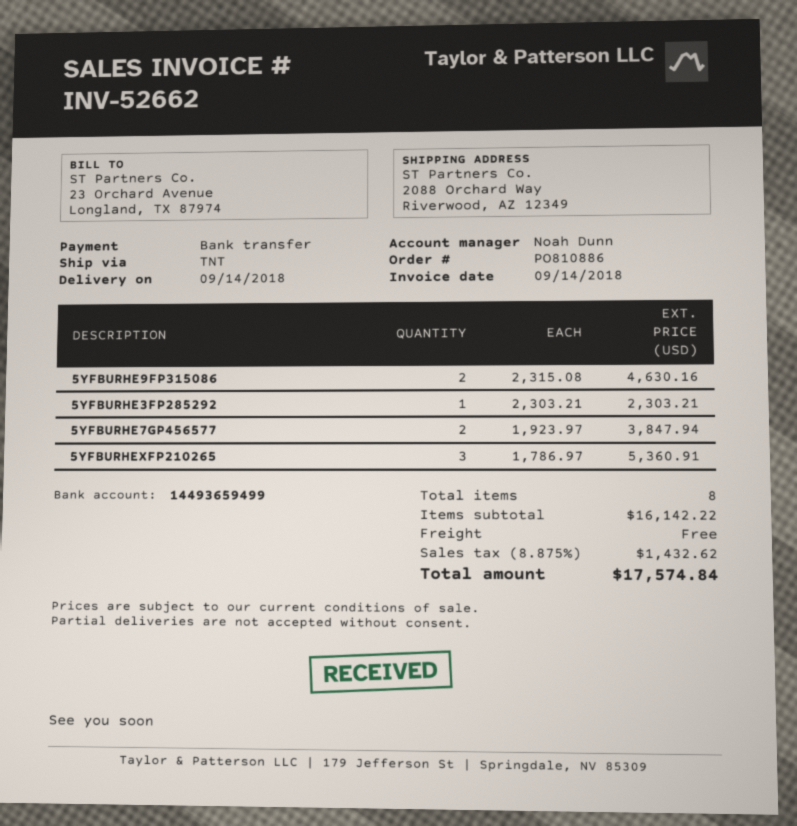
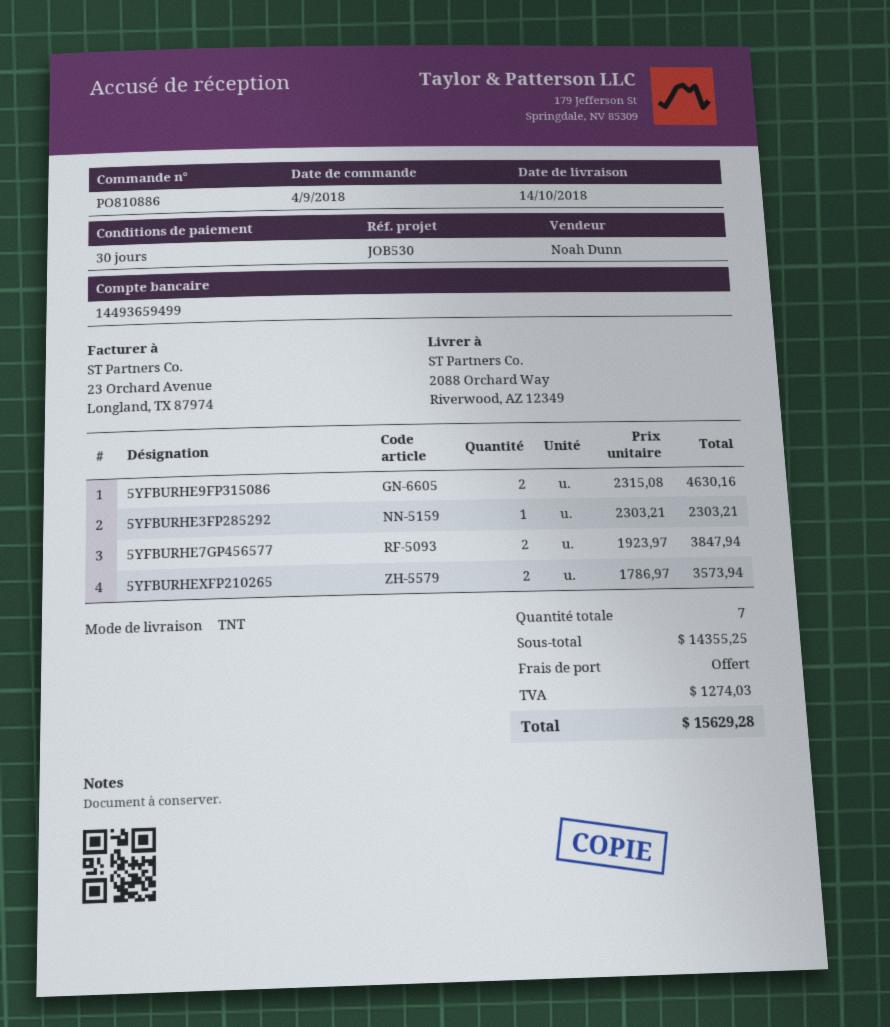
delivery date: 2018-09-14 -> 2018-10-14
5YFBURHEXFP210265: 3 x 1786.97 = 5360.91 -> 2 x 1786.97 = 3573.94
total quantity: 8 -> 7
subtotal: 16142.22 -> 14355.25
tax: 1432.62 -> 1274.03
total: 17574.84 -> 15629.28

